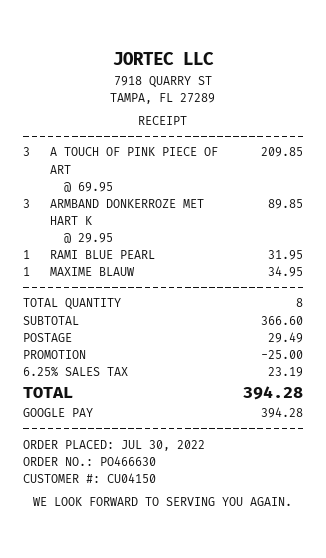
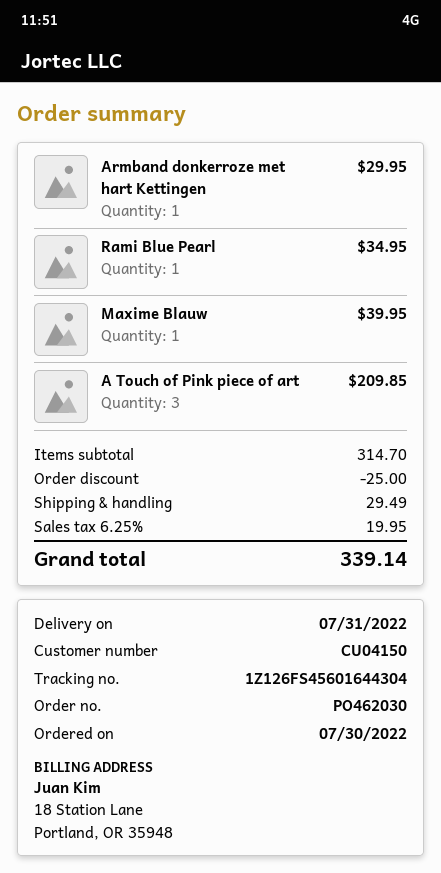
order number: PO466630 -> PO462030
ARMBAND DONKERROZE MET HART K: 3 for 89.85 -> 1 for 29.95
RAMI BLUE PEARL: 1 for 31.95 -> 1 for 34.95
MAXIME BLAUW: 1 for 34.95 -> 1 for 39.95
subtotal: 366.60 -> 314.70
tax: 6.25% = 23.19 -> 6.25% = 19.95
total: 394.28 -> 339.14

